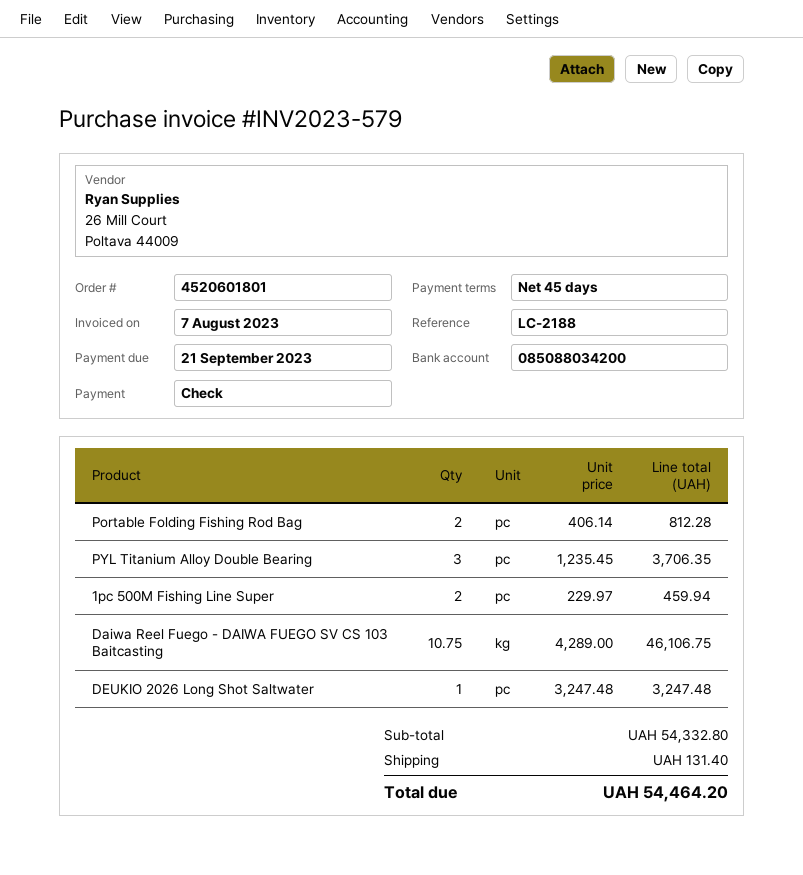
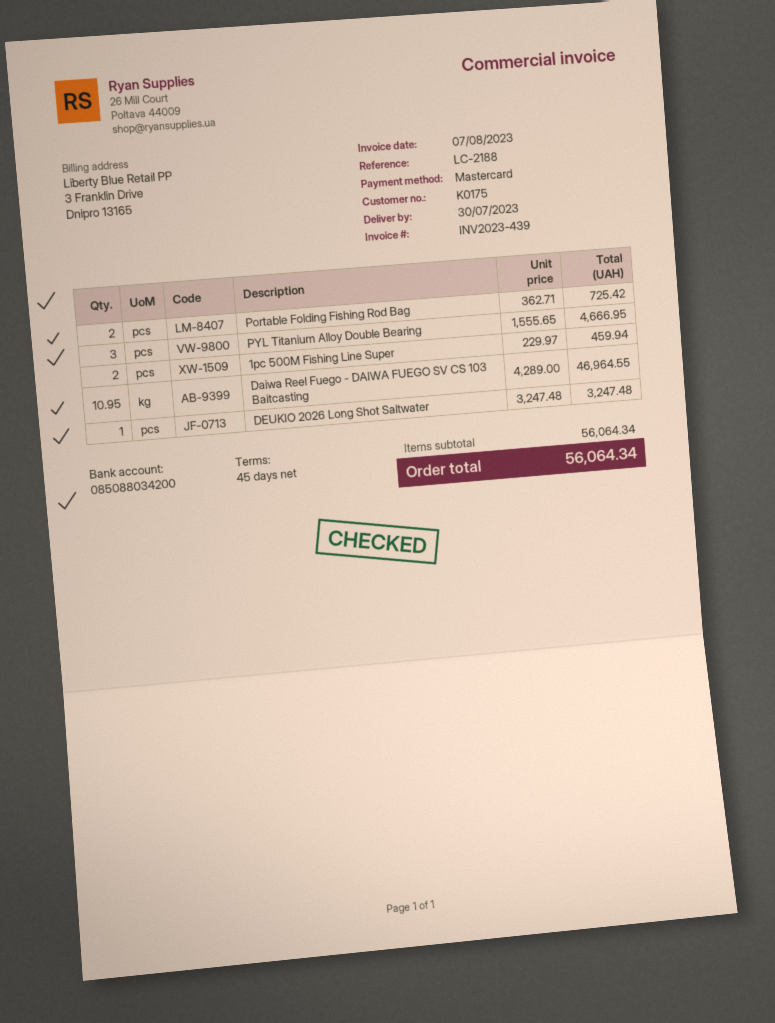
invoice number: INV2023-579 -> INV2023-439
payment method: cheque -> Mastercard
Portable Folding Fishing Rod Bag: 2 x 406.14 = 812.28 -> 2 x 362.71 = 725.42
PYL Titanium Alloy Double Bearing: 3 x 1235.45 = 3706.35 -> 3 x 1555.65 = 4666.95
Daiwa Reel Fuego - DAIWA FUEGO SV CS 103 Baitcasting: 10.75 x 4289.00 = 46106.75 -> 10.95 x 4289.00 = 46964.55
subtotal: 54332.80 -> 56064.34
shipping: 131.40 -> none
total: 54464.20 -> 56064.34

